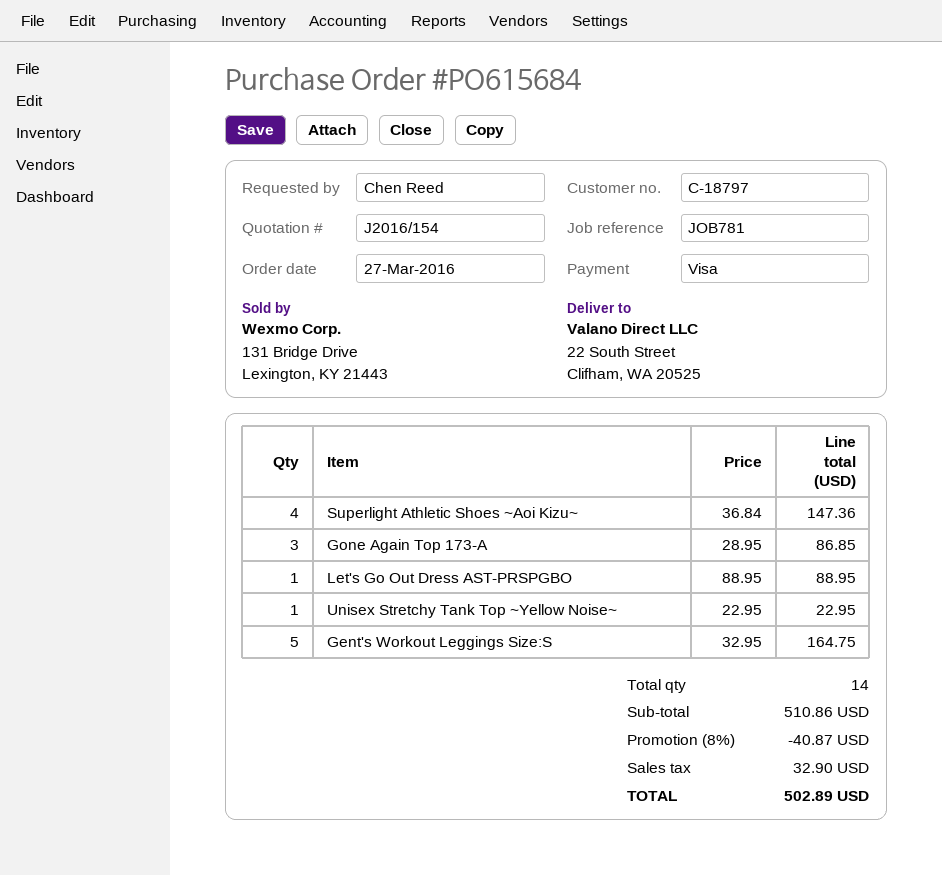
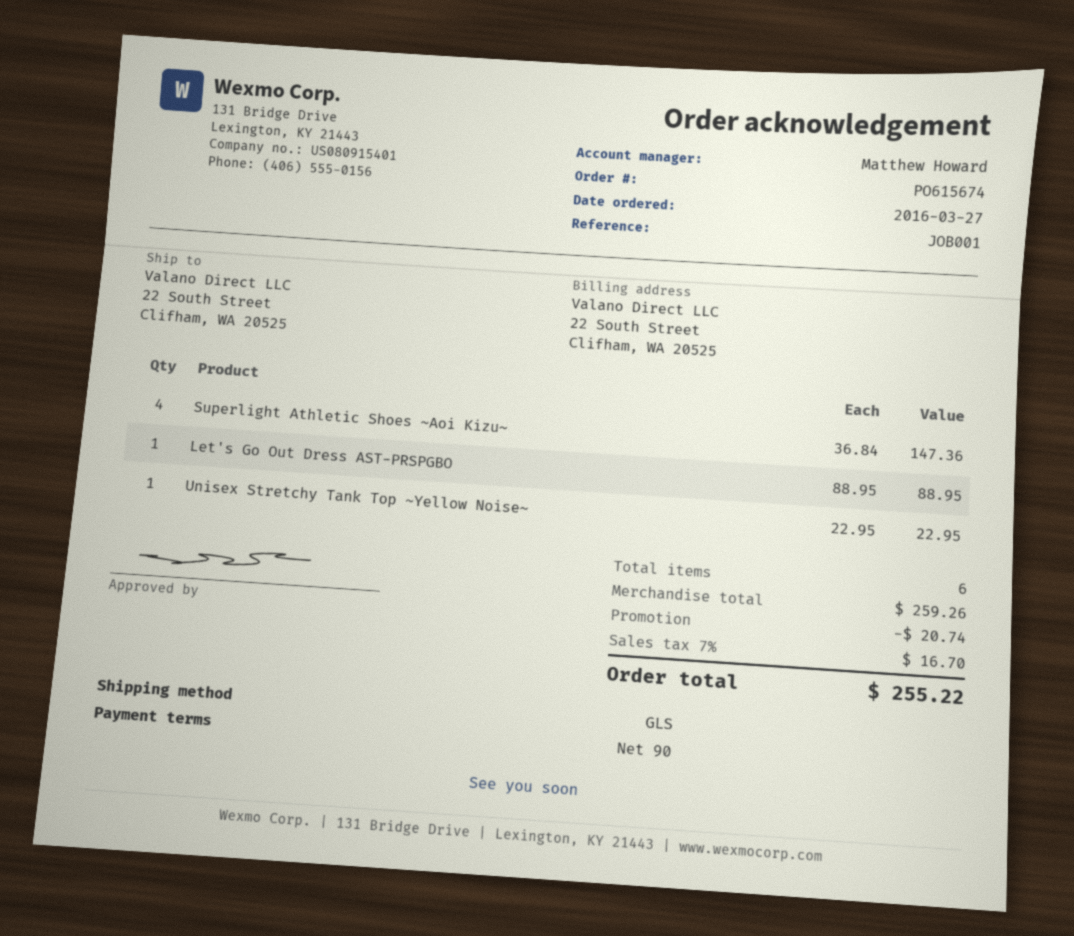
order number: PO615684 -> PO615674
reference: JOB781 -> JOB001
Gone Again Top 173-A: 3 x 28.95 = 86.85 -> none
Gent's Workout Leggings Size:S: 5 x 32.95 = 164.75 -> none
total quantity: 14 -> 6
subtotal: 510.86 -> 259.26
discount: 40.87 -> 20.74
tax: 32.90 -> 16.70
total: 502.89 -> 255.22

